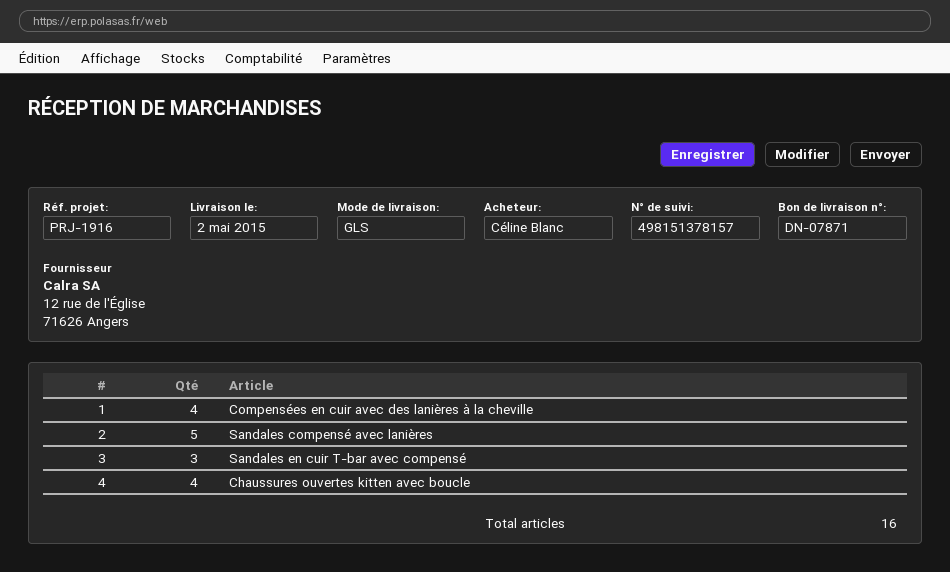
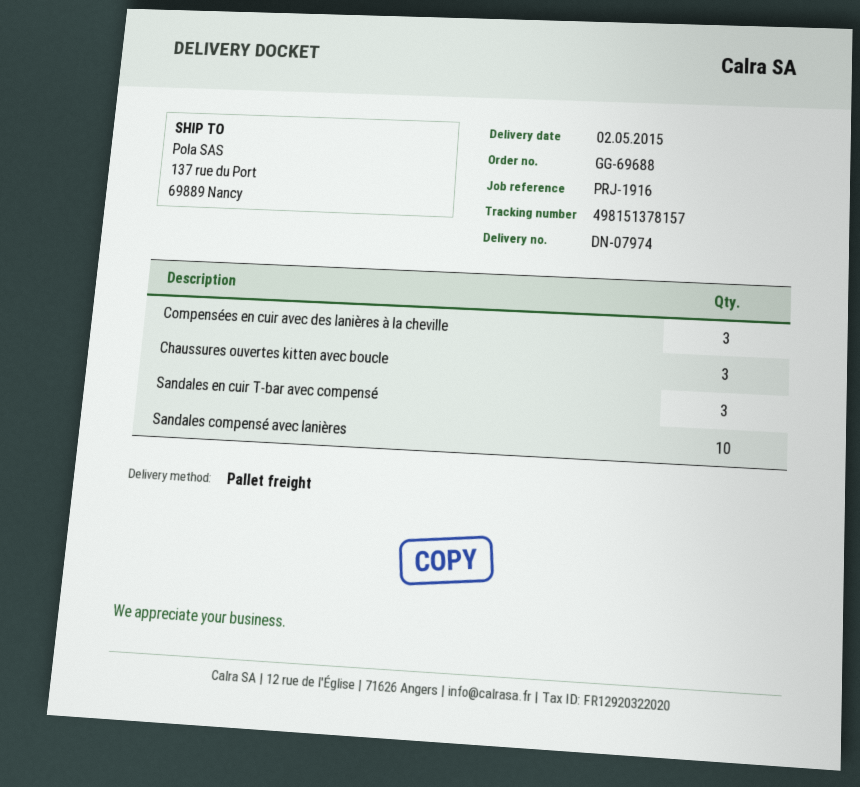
delivery note number: DN-07871 -> DN-07974
shipping method: GLS -> pallet freight
Compensées en cuir avec des lanières à la cheville: 4 -> 3
Sandales compensé avec lanières: 5 -> 10
Chaussures ouvertes kitten avec boucle: 4 -> 3

